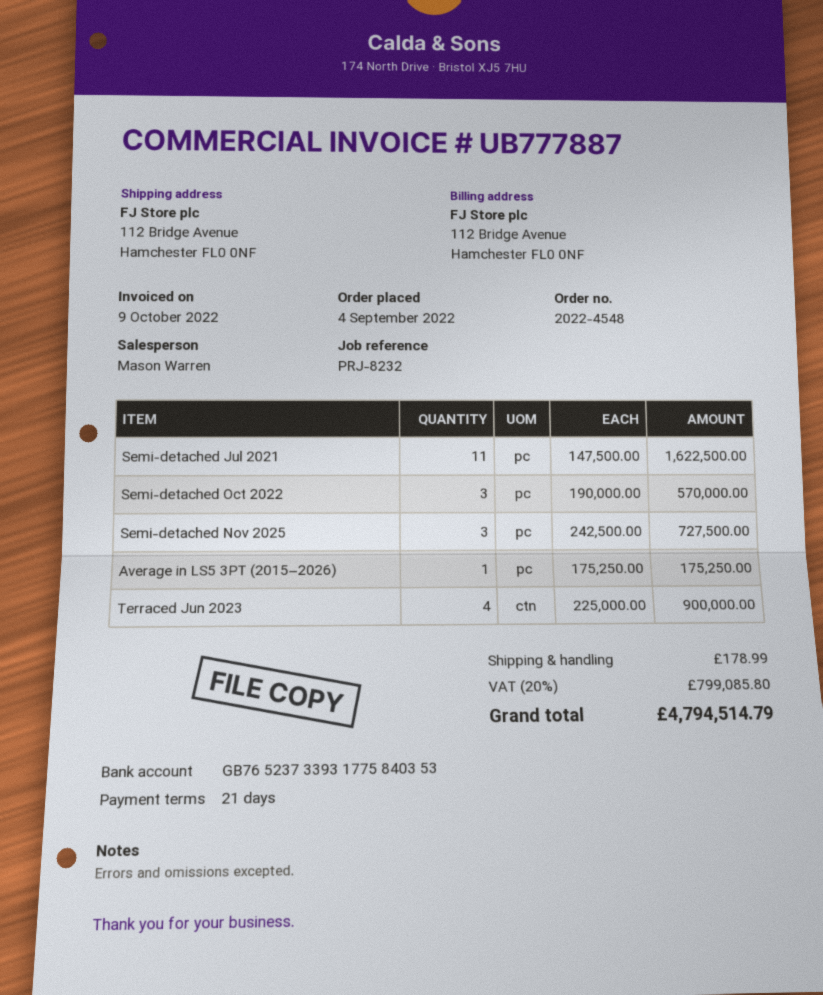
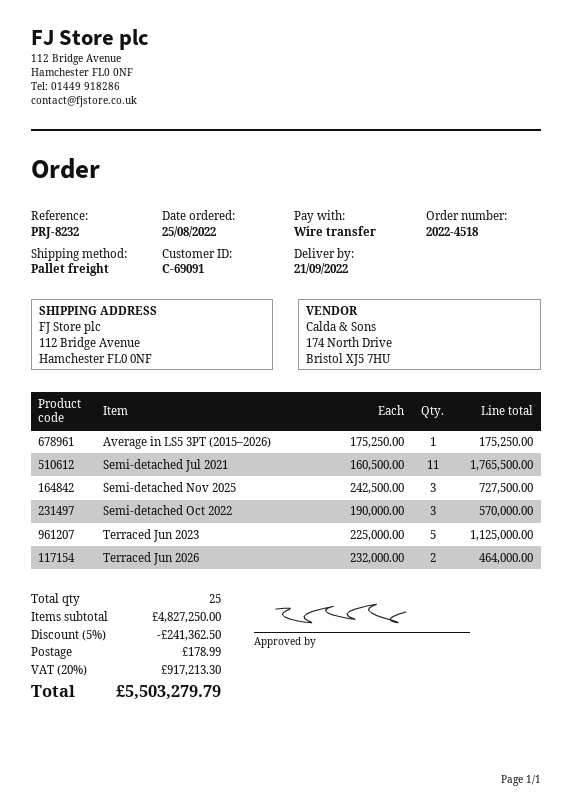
order number: 2022-4548 -> 2022-4518
order date: 2022-09-04 -> 2022-08-25
Semi-detached Jul 2021: 11 x 147500.00 = 1622500.00 -> 11 x 160500.00 = 1765500.00
Terraced Jun 2023: 4 x 225000.00 = 900000.00 -> 5 x 225000.00 = 1125000.00
Terraced Jun 2026: none -> 2 x 232000.00 = 464000.00
discount: none -> 5% = 241362.50
tax: 20% = 799085.80 -> 20% = 917213.30
total: 4794514.79 -> 5503279.79

